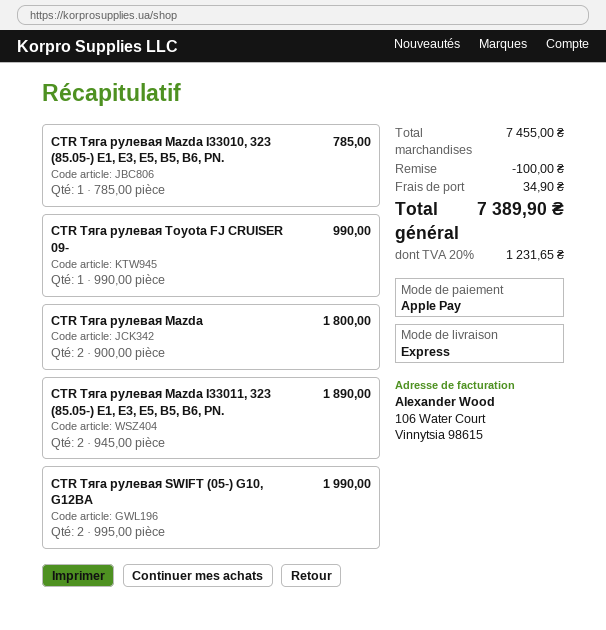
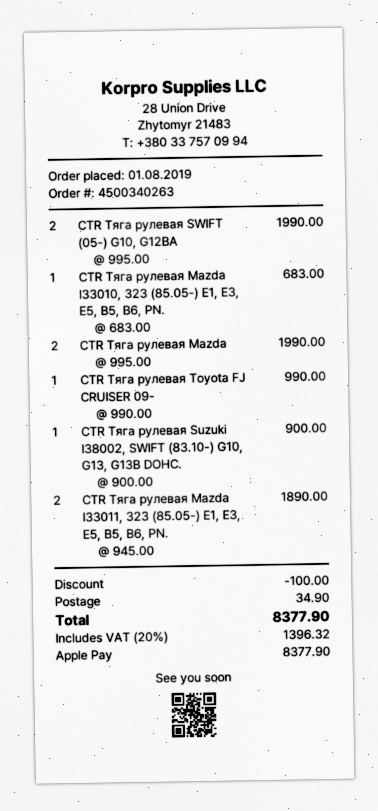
CTR Тяга рулевая Mazda I33010, 323 (85.05-) E1, E3, E5, B5, B6, PN.: 1 x 785.00 = 785.00 -> 1 x 683.00 = 683.00
CTR Тяга рулевая Mazda: 2 x 900.00 = 1800.00 -> 2 x 995.00 = 1990.00
CTR Тяга рулевая Suzuki I38002, SWIFT (83.10-) G10, G13, G13B DOHC.: none -> 1 x 900.00 = 900.00
tax: 20% = 1231.65 -> 20% = 1396.32
total: 7389.90 -> 8377.90

